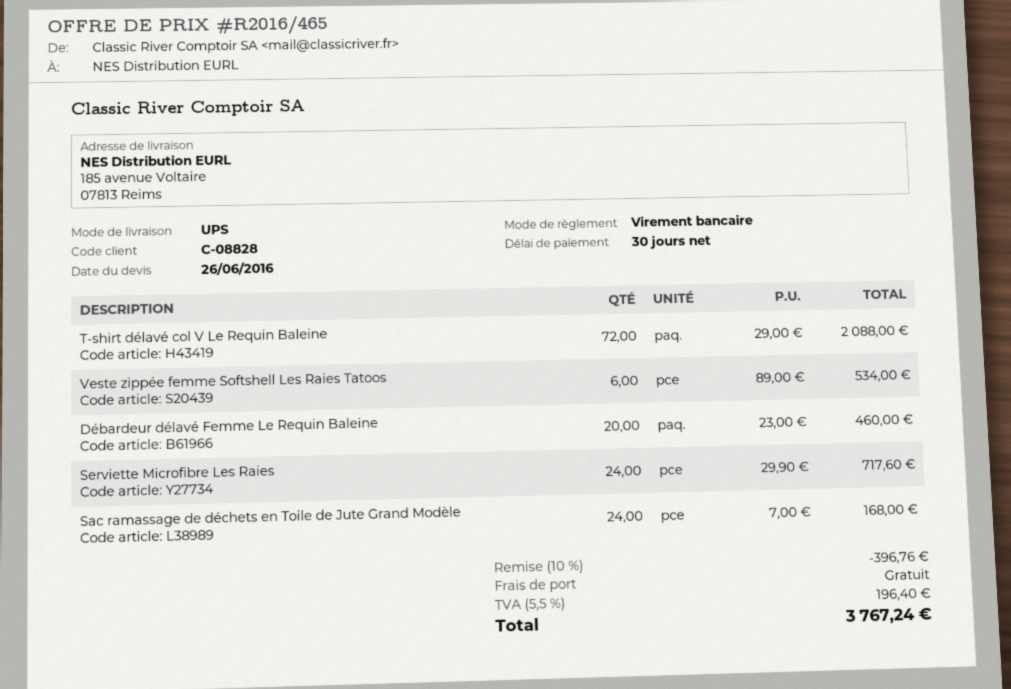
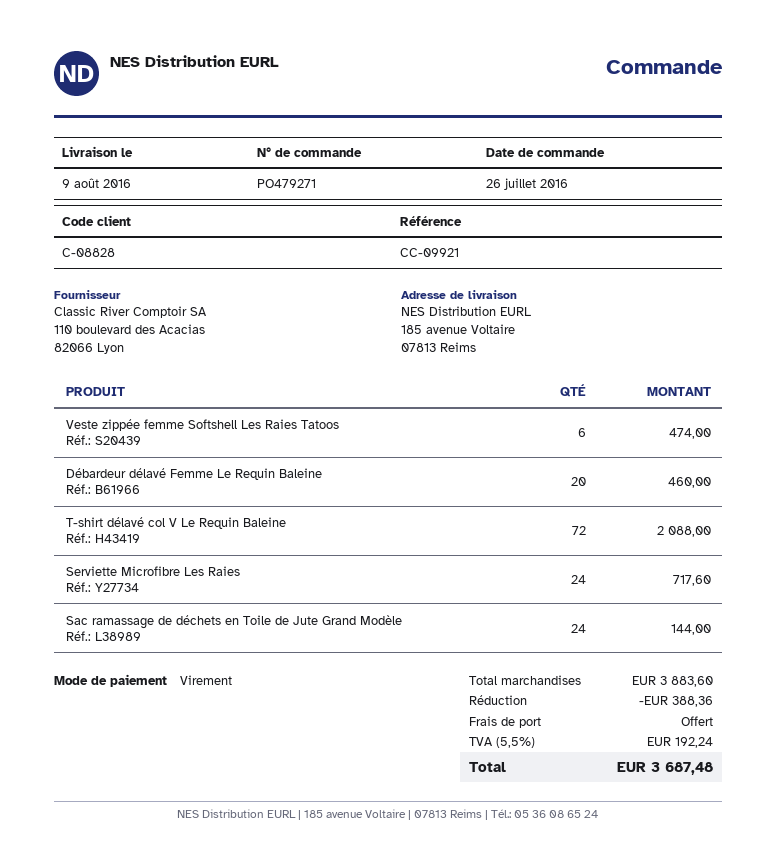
Veste zippée femme Softshell Les Raies Tatoos: 6 for 534.00 -> 6 for 474.00
Sac ramassage de déchets en Toile de Jute Grand Modèle: 24 for 168.00 -> 24 for 144.00
discount: 396.76 -> 388.36
tax: 5.5% = 196.40 -> 5.5% = 192.24
total: 3767.24 -> 3687.48

